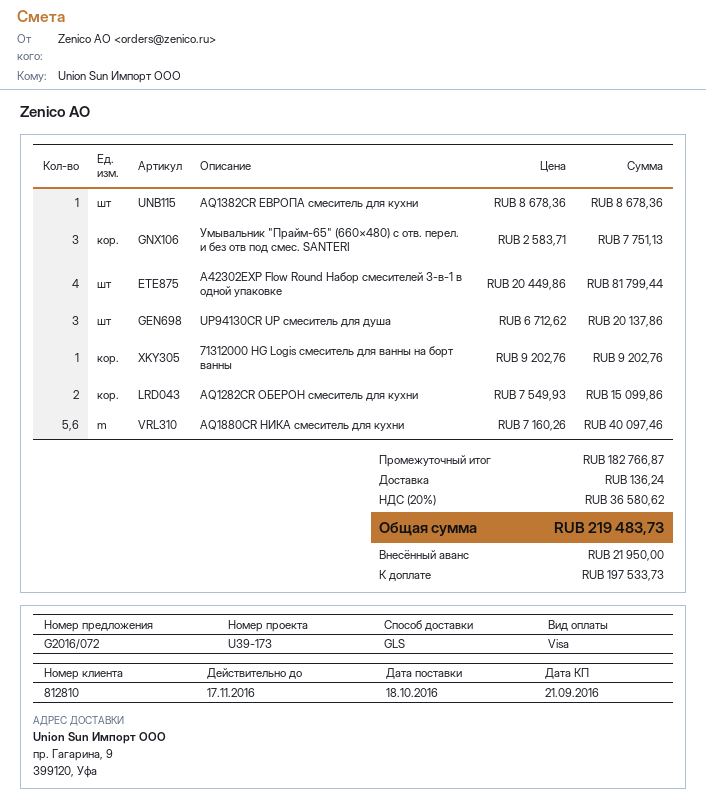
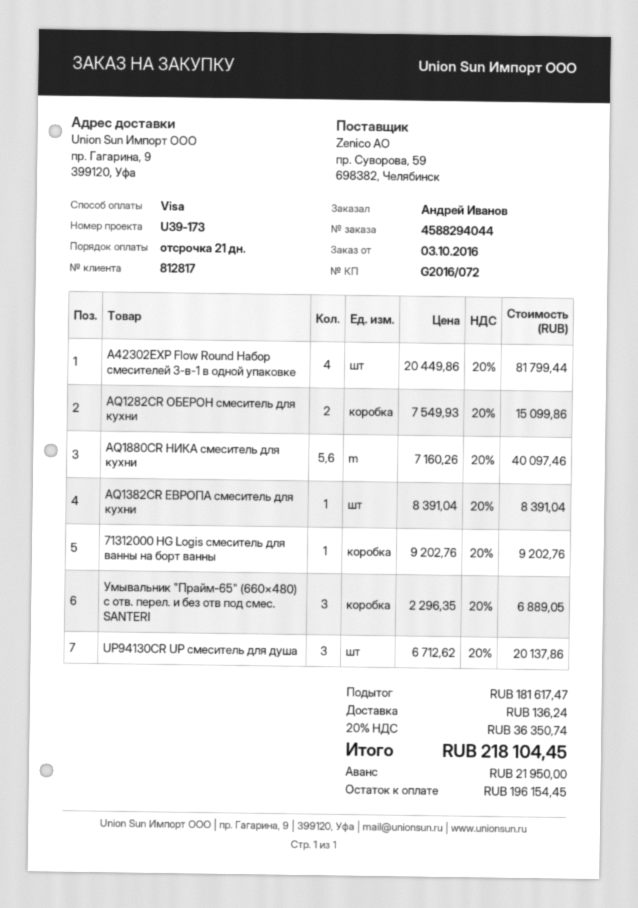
customer number: 812810 -> 812817
AQ1382CR ЕВРОПА смеситель для кухни: 1 x 8678.36 = 8678.36 -> 1 x 8391.04 = 8391.04
Умывальник "Прайм-65" (660×480) с отв. перел. и без отв под смес. SANTERI: 3 x 2583.71 = 7751.13 -> 3 x 2296.35 = 6889.05
subtotal: 182766.87 -> 181617.47
tax: 20% = 36580.62 -> 20% = 36350.74
total: 219483.73 -> 218104.45
balance: 197533.73 -> 196154.45

